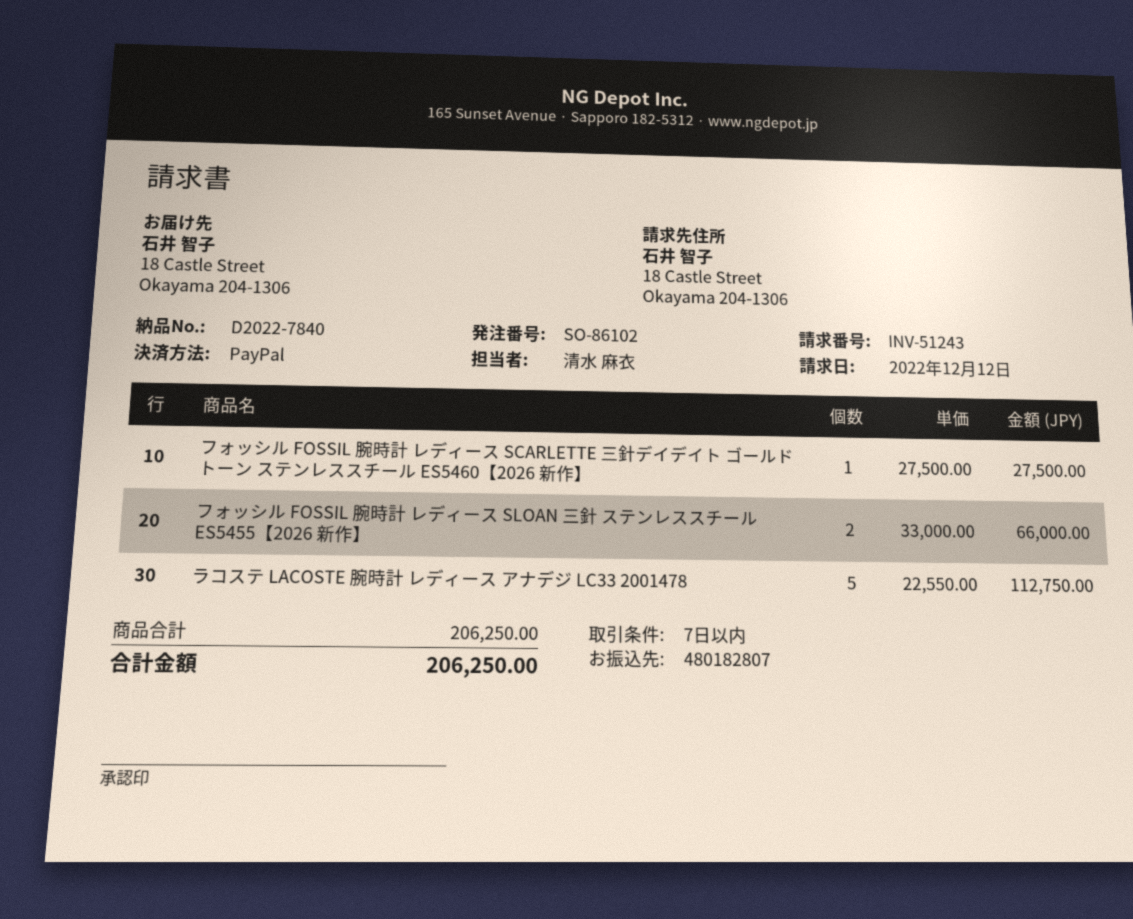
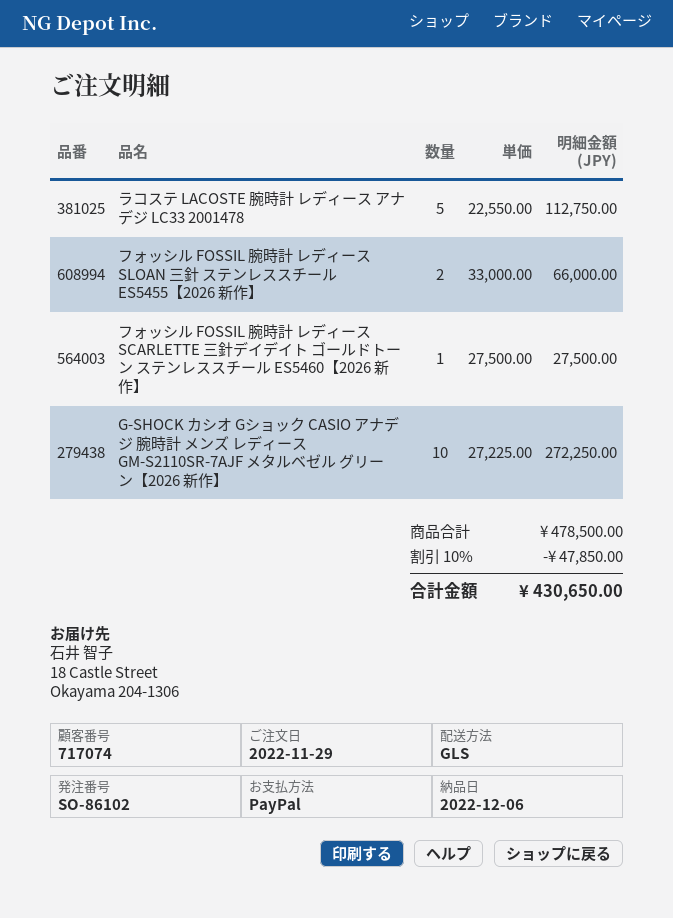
G-SHOCK カシオ Gショック CASIO アナデジ 腕時計 メンズ レディース GM-S2110SR-7AJF メタルベゼル グリーン【2026 新作】: none -> 10 x 27225.00 = 272250.00
subtotal: 206250.00 -> 478500.00
discount: none -> 10% = 47850.00
total: 206250.00 -> 430650.00

